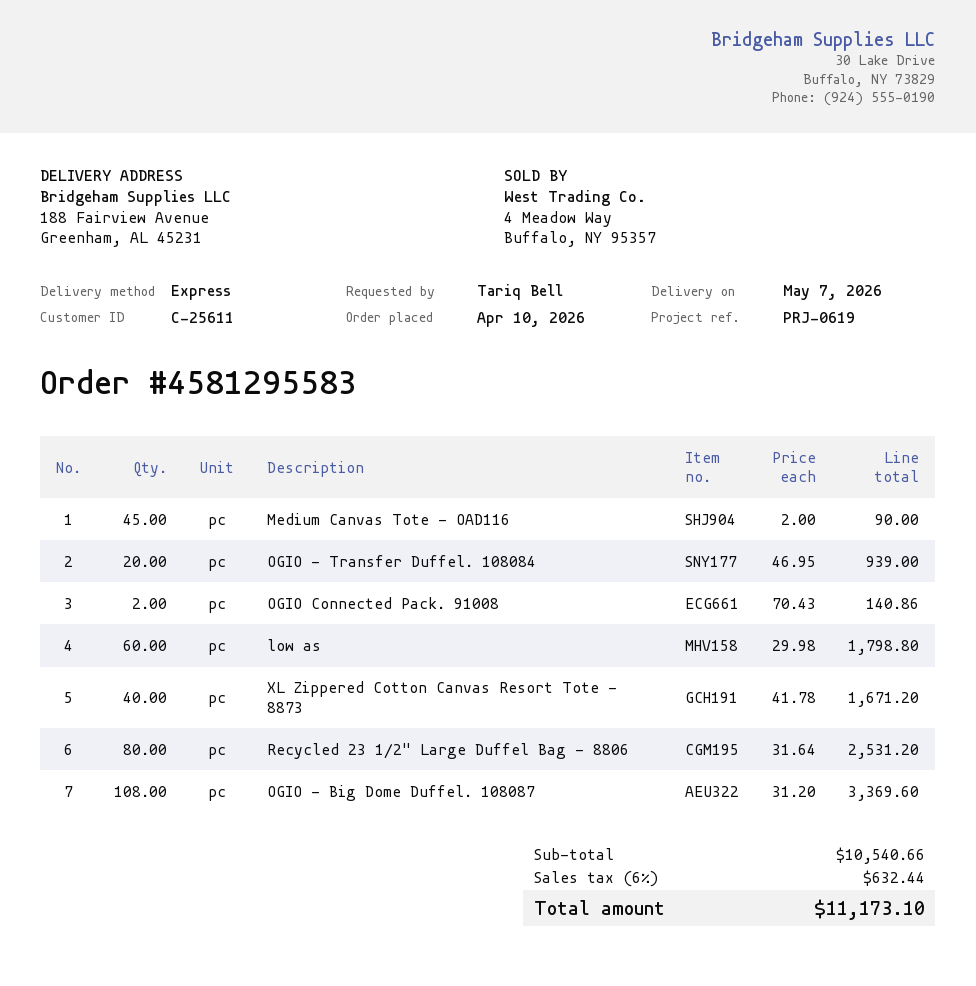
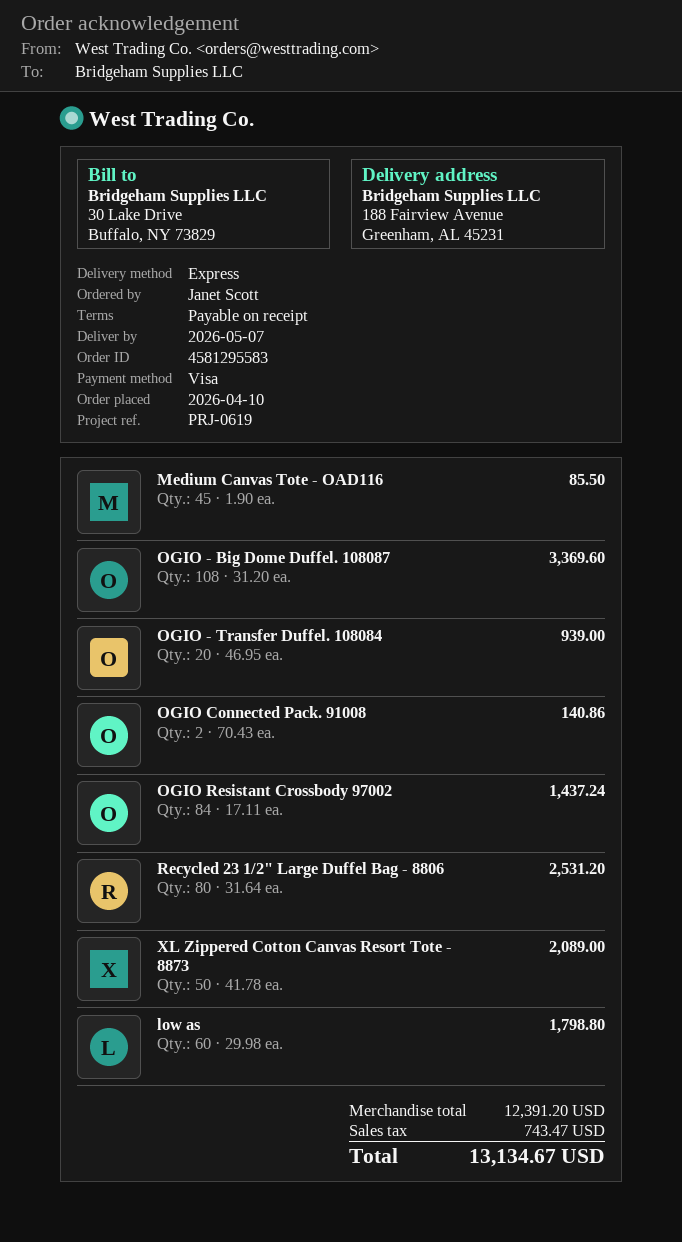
ordered by: Tariq Bell -> Janet Scott
Medium Canvas Tote - OAD116: 45 x 2.00 = 90.00 -> 45 x 1.90 = 85.50
XL Zippered Cotton Canvas Resort Tote - 8873: 40 x 41.78 = 1671.20 -> 50 x 41.78 = 2089.00
OGIO Resistant Crossbody 97002: none -> 84 x 17.11 = 1437.24
subtotal: 10540.66 -> 12391.20
tax: 632.44 -> 743.47
total: 11173.10 -> 13134.67

